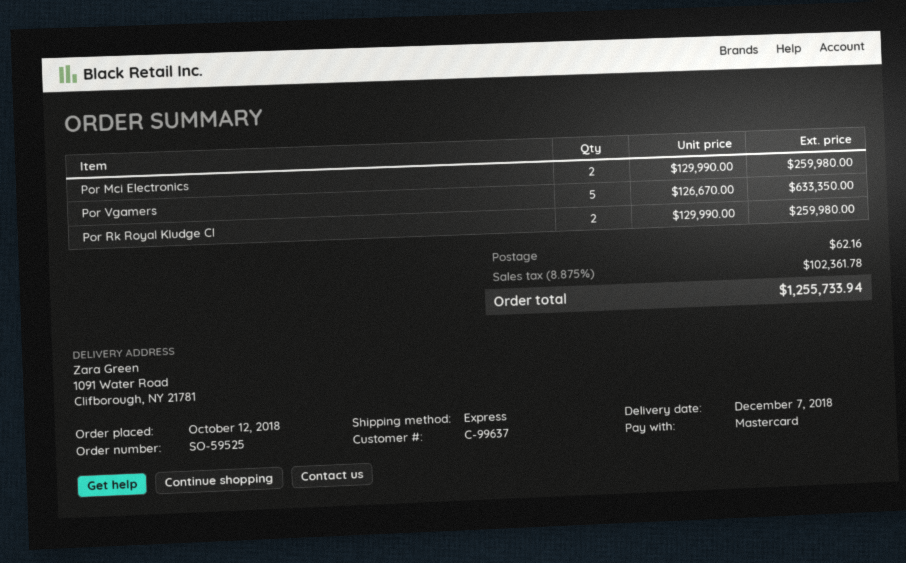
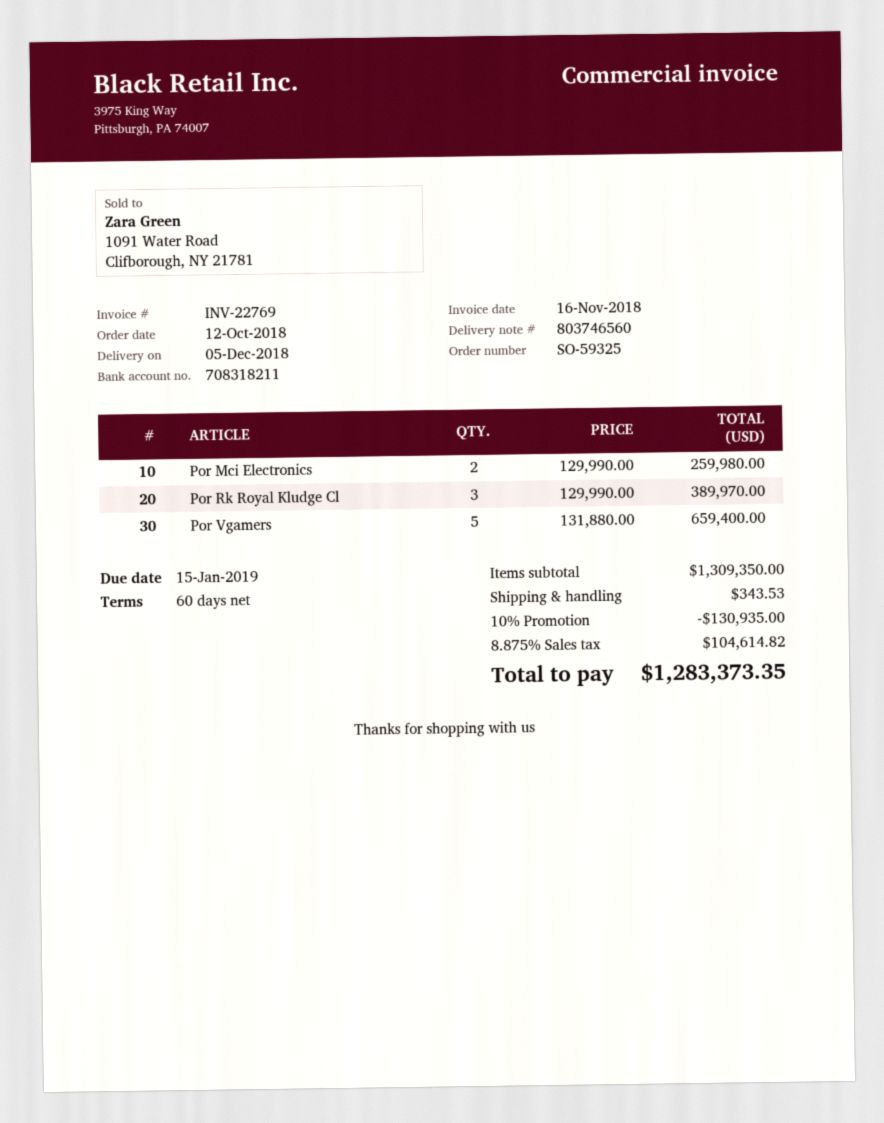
order number: SO-59525 -> SO-59325
delivery date: 2018-12-07 -> 2018-12-05
Por Vgamers: 5 x 126670.00 = 633350.00 -> 5 x 131880.00 = 659400.00
Por Rk Royal Kludge Cl: 2 x 129990.00 = 259980.00 -> 3 x 129990.00 = 389970.00
discount: none -> 10% = 130935.00
shipping: 62.16 -> 343.53
tax: 8.875% = 102361.78 -> 8.875% = 104614.82
total: 1255733.94 -> 1283373.35

